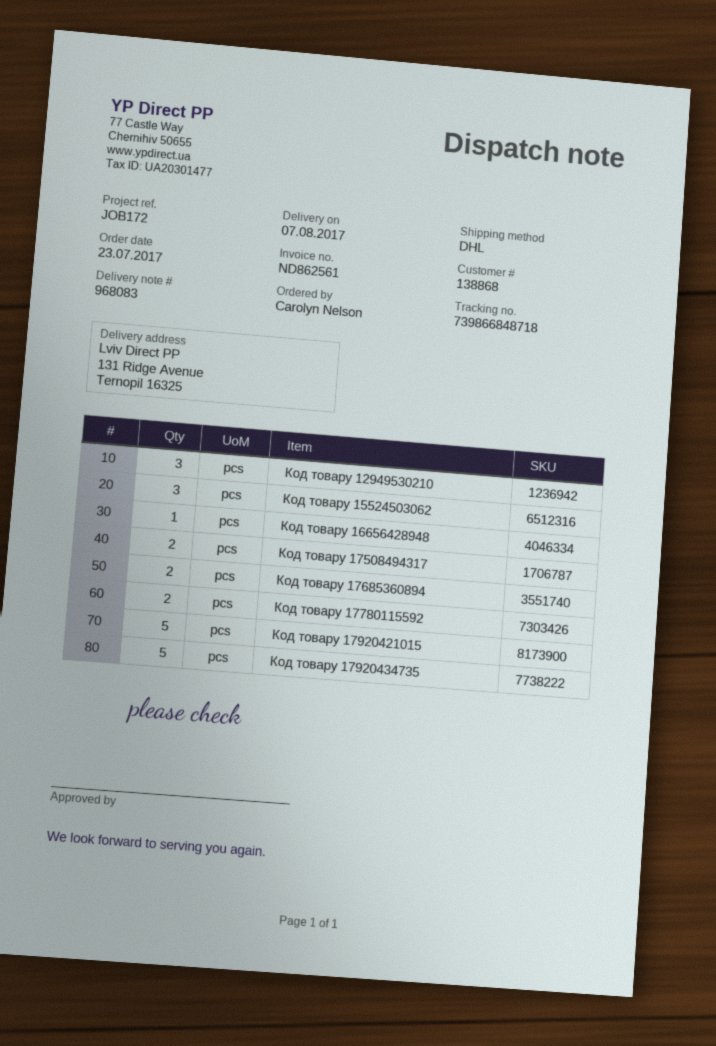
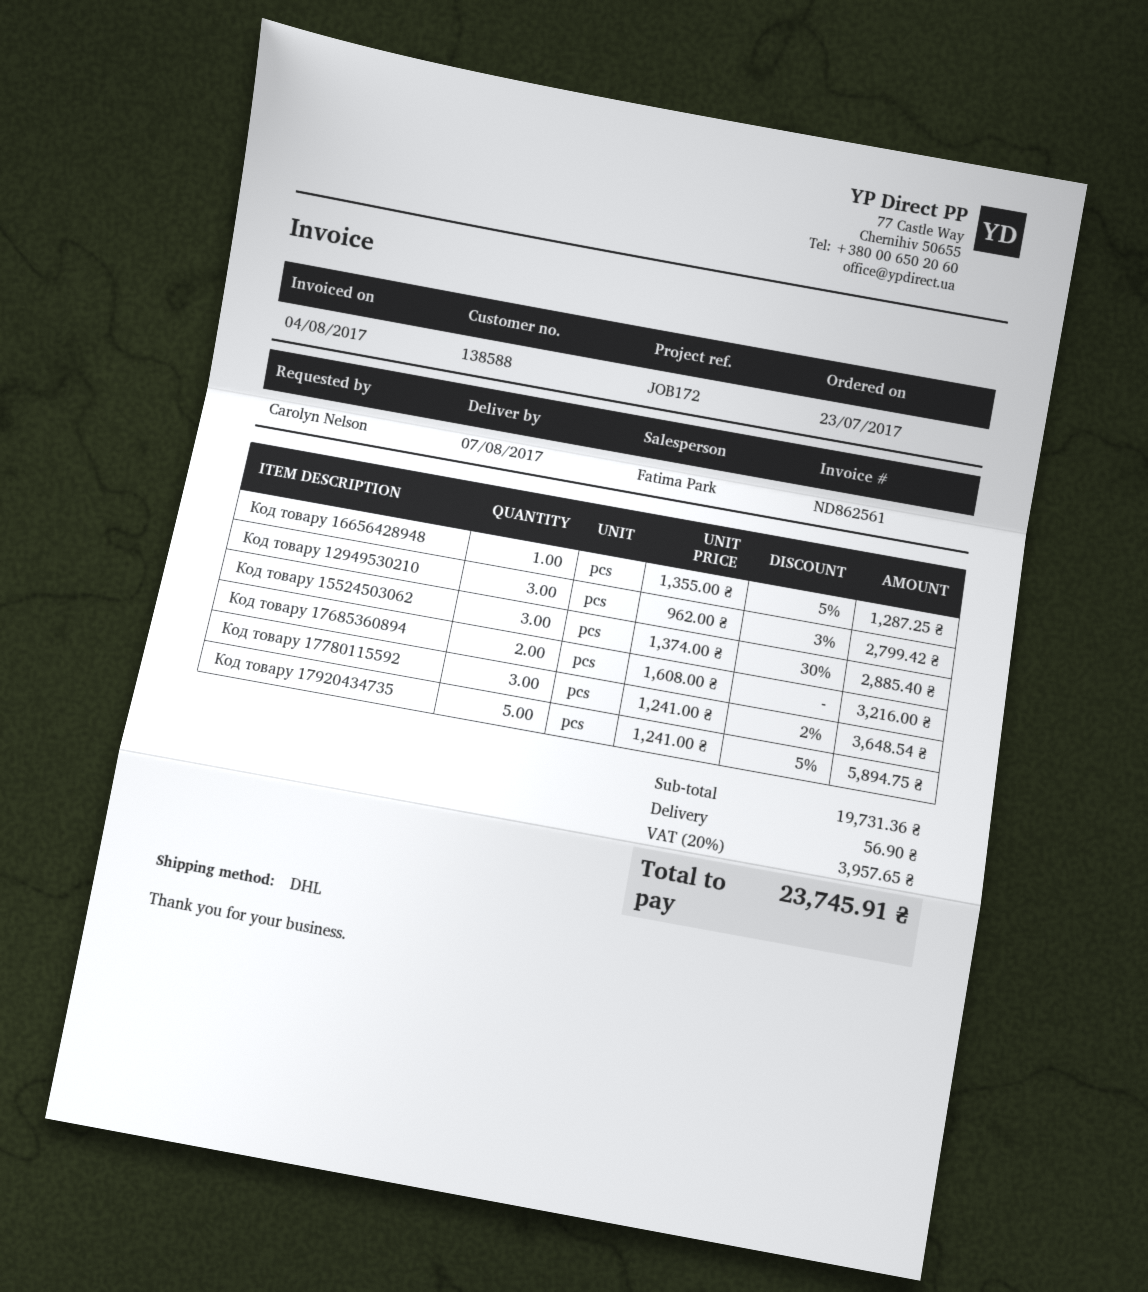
customer number: 138868 -> 138588
Код товару 17508494317: 2 -> none
Код товару 17780115592: 2 -> 3
Код товару 17920421015: 5 -> none

